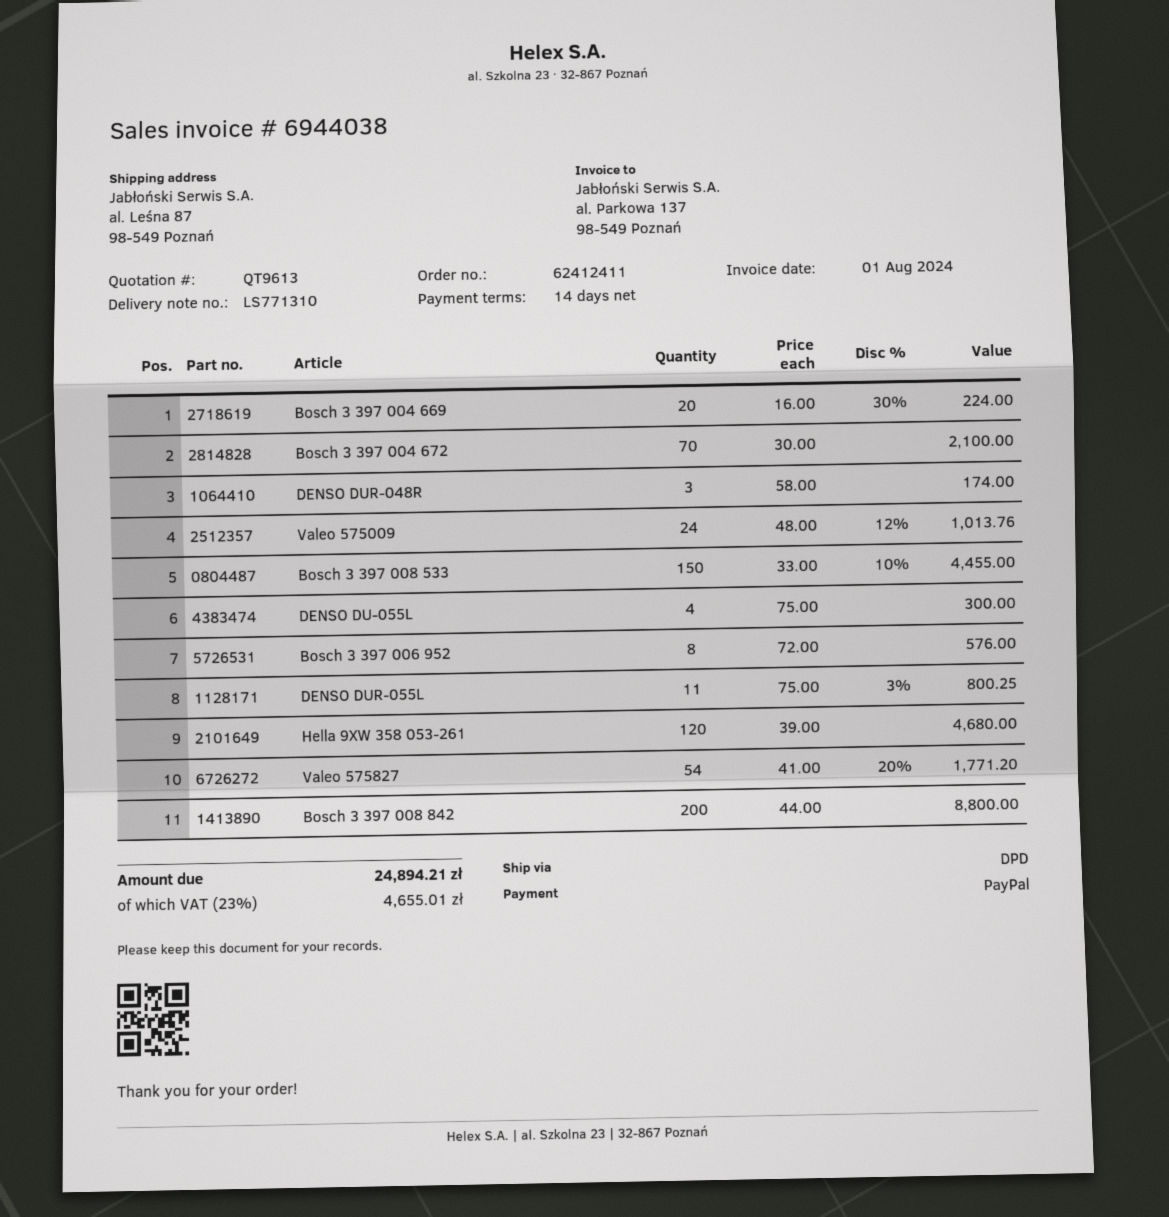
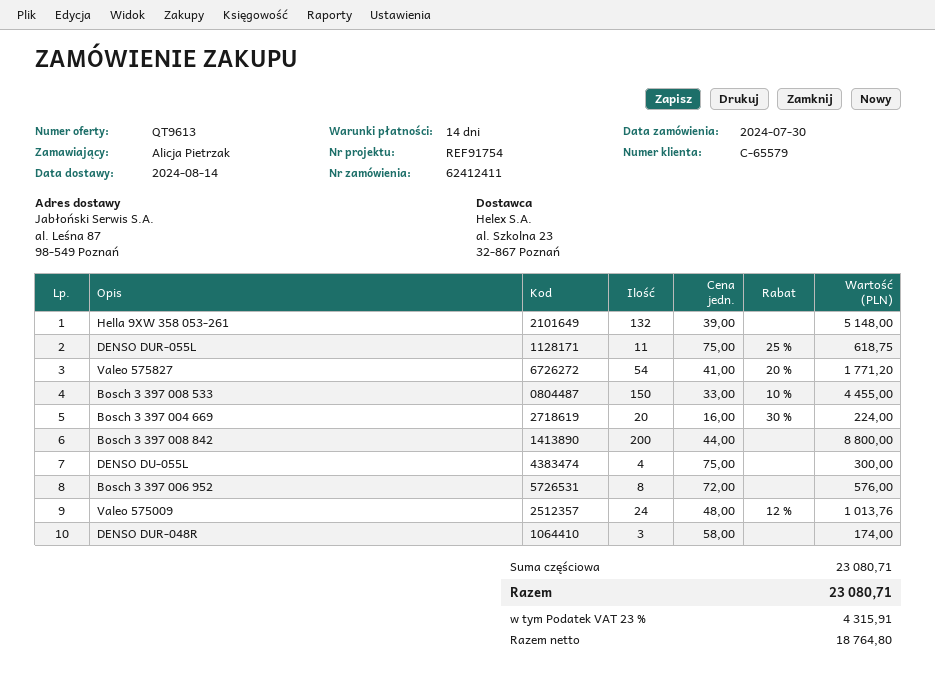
Bosch 3 397 004 672: 70 x 30.00 = 2100.00 -> none
DENSO DUR-055L: 11 x 75.00 - 3% = 800.25 -> 11 x 75.00 - 25% = 618.75
Hella 9XW 358 053-261: 120 x 39.00 = 4680.00 -> 132 x 39.00 = 5148.00
tax: 23% = 4655.01 -> 23% = 4315.91
total: 24894.21 -> 23080.71

